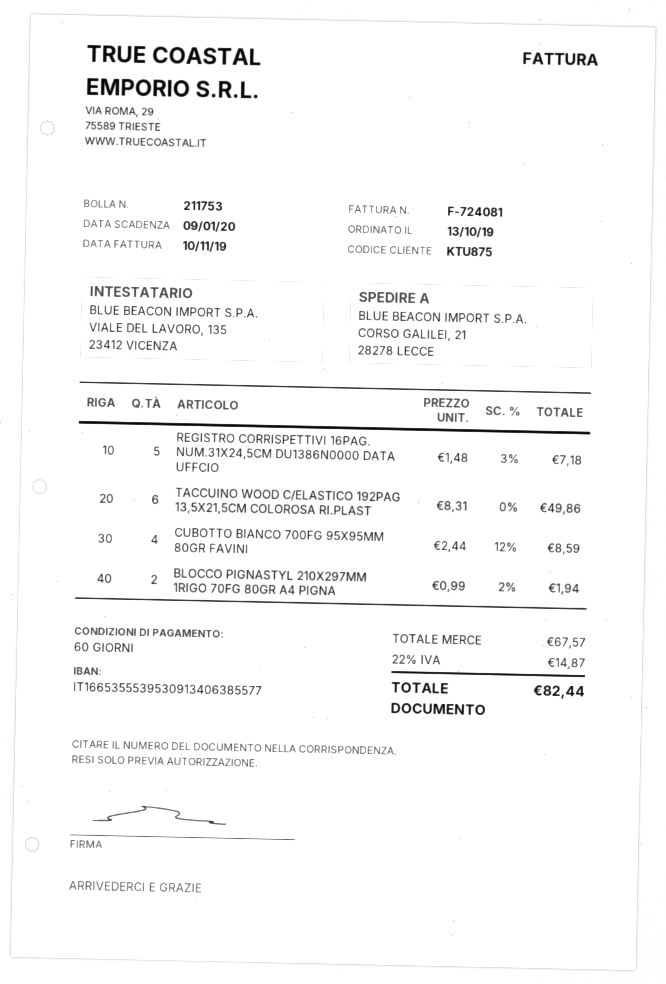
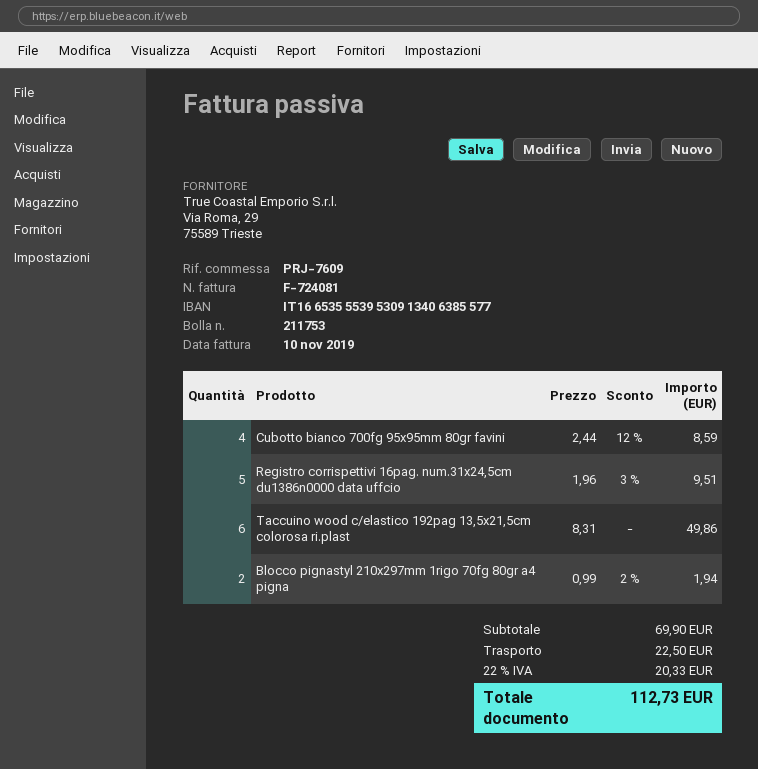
REGISTRO CORRISPETTIVI 16PAG. NUM.31X24,5CM DU1386N0000 DATA UFFCIO: 5 x 1.48 - 3% = 7.18 -> 5 x 1.96 - 3% = 9.51
subtotal: 67.57 -> 69.90
shipping: none -> 22.50
tax: 22% = 14.87 -> 22% = 20.33
total: 82.44 -> 112.73

